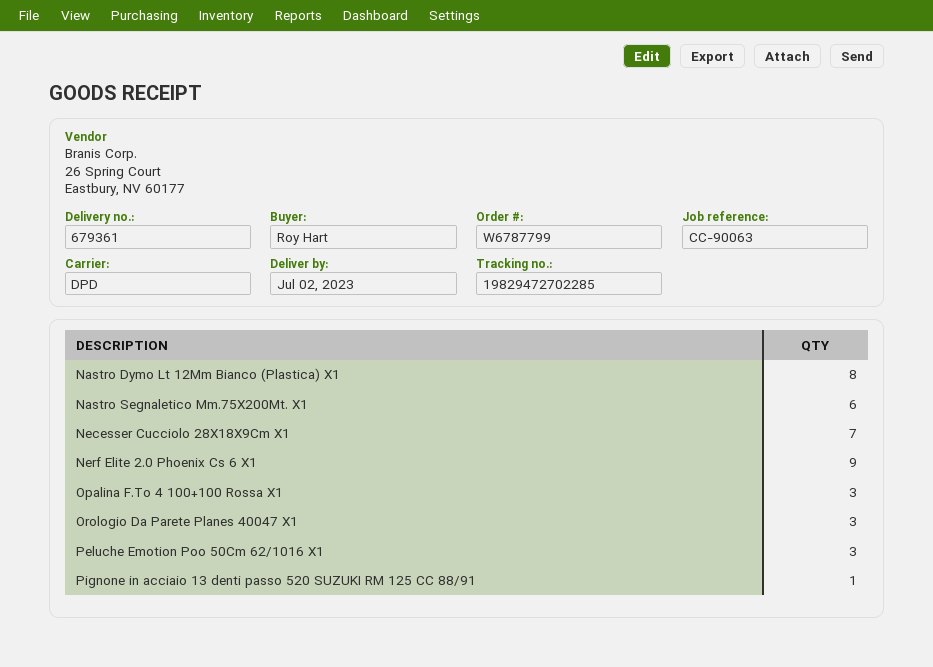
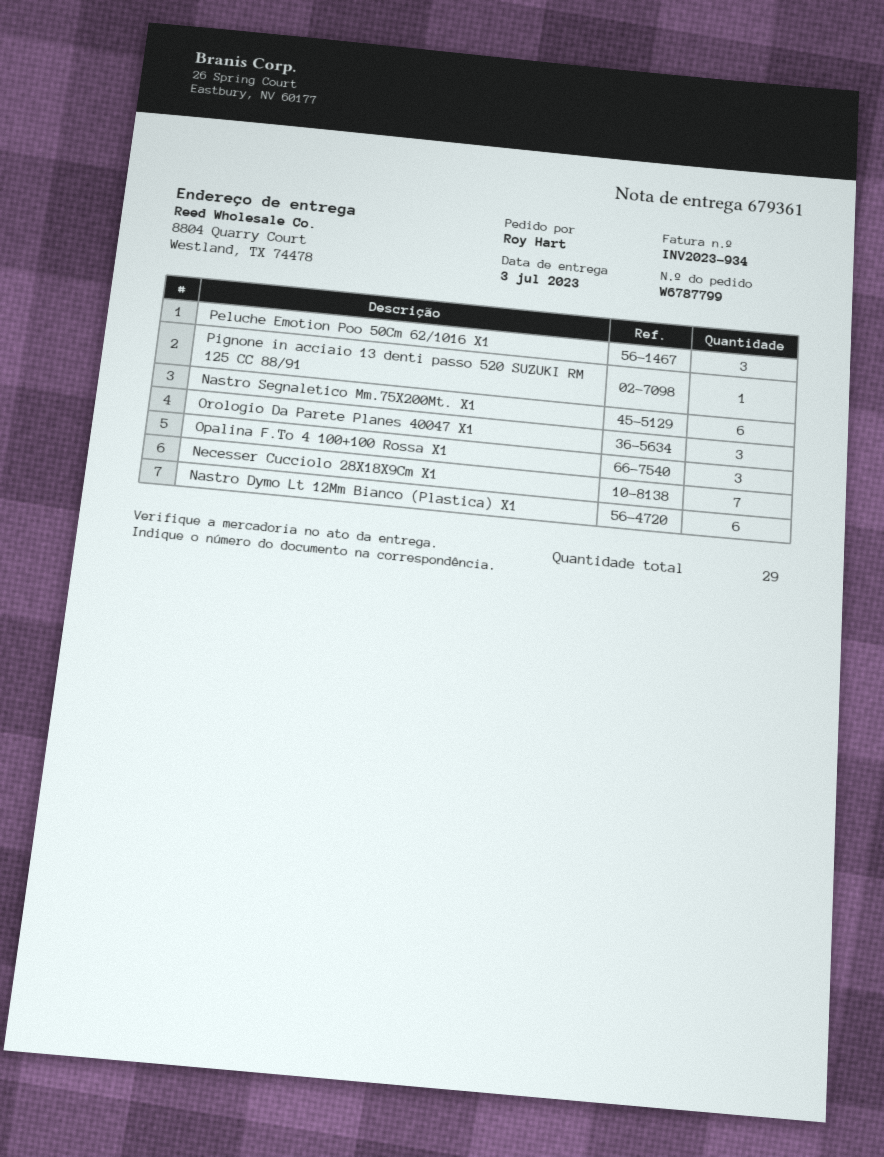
delivery date: 2023-07-02 -> 2023-07-03
Nastro Dymo Lt 12Mm Bianco (Plastica) X1: 8 -> 6
Nerf Elite 2.0 Phoenix Cs 6 X1: 9 -> none

